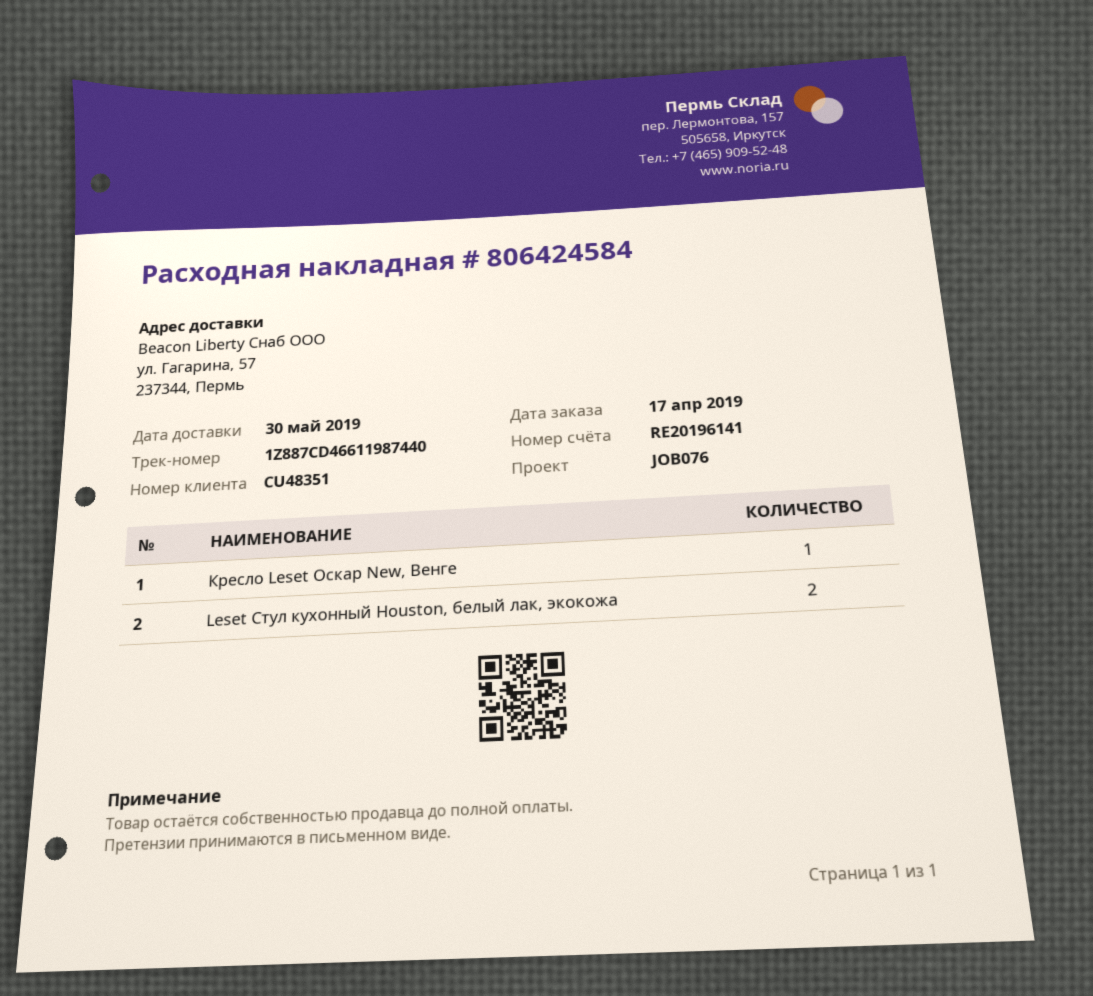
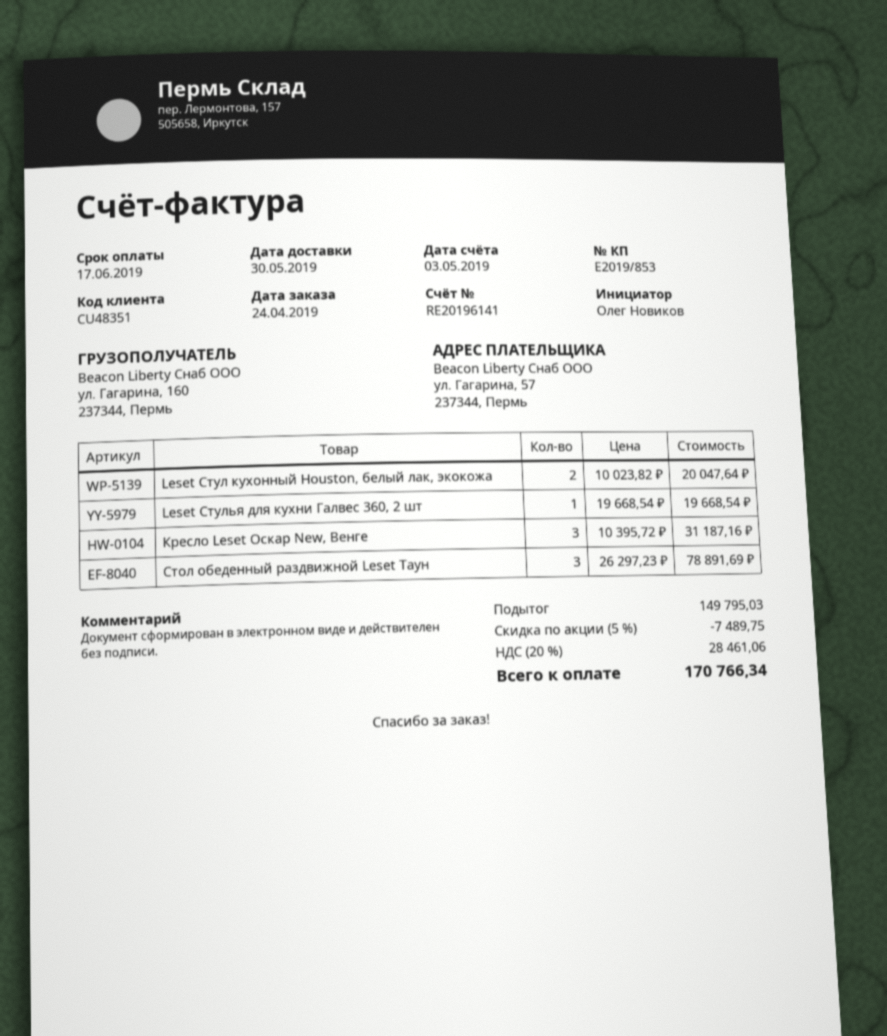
order date: 2019-04-17 -> 2019-04-24
ship to: ул. Гагарина, 57, 237344, Пермь -> ул. Гагарина, 160, 237344, Пермь
Кресло Leset Оскар New, Венге: 1 -> 3
Leset Стулья для кухни Галвес 360, 2 шт: none -> 1
Стол обеденный раздвижной Leset Таун: none -> 3

